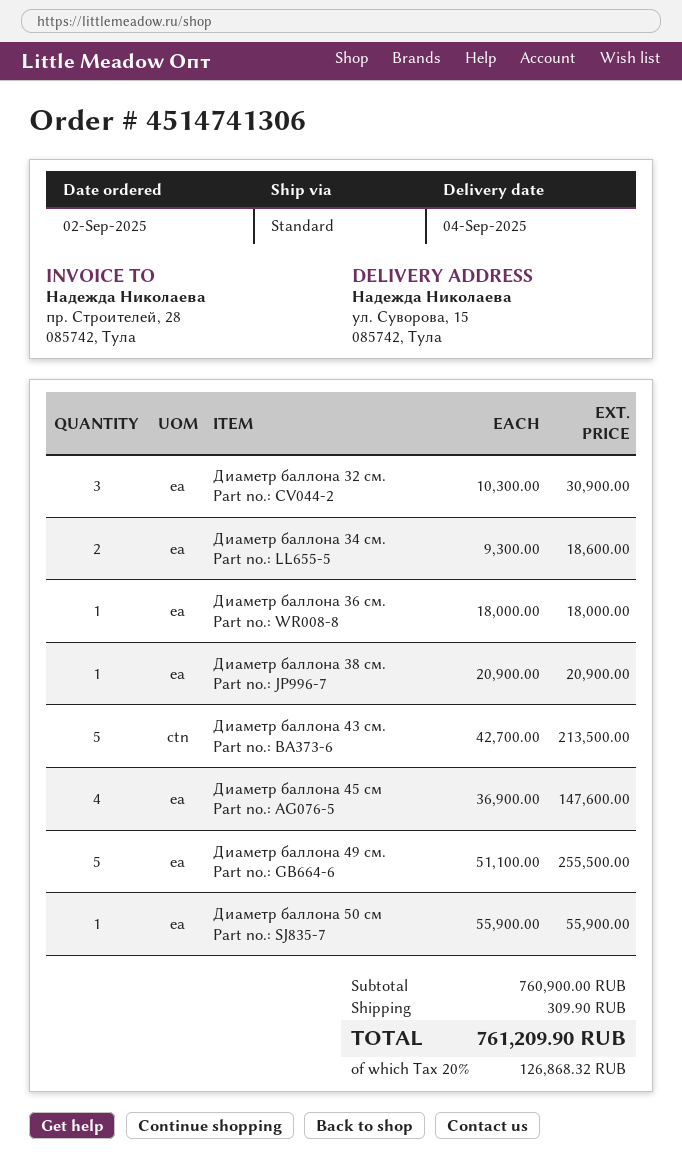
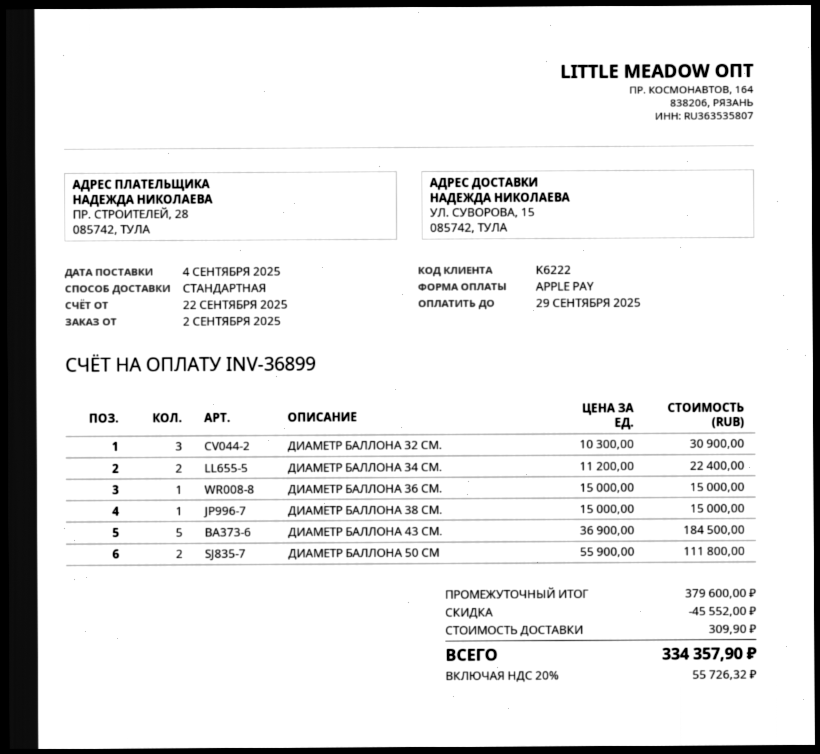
Диаметр баллона 34 см.: 2 x 9300.00 = 18600.00 -> 2 x 11200.00 = 22400.00
Диаметр баллона 36 см.: 1 x 18000.00 = 18000.00 -> 1 x 15000.00 = 15000.00
Диаметр баллона 38 см.: 1 x 20900.00 = 20900.00 -> 1 x 15000.00 = 15000.00
Диаметр баллона 43 см.: 5 x 42700.00 = 213500.00 -> 5 x 36900.00 = 184500.00
Диаметр баллона 45 см: 4 x 36900.00 = 147600.00 -> none
Диаметр баллона 49 см.: 5 x 51100.00 = 255500.00 -> none
Диаметр баллона 50 см: 1 x 55900.00 = 55900.00 -> 2 x 55900.00 = 111800.00
subtotal: 760900.00 -> 379600.00
discount: none -> 45552.00
tax: 20% = 126868.32 -> 20% = 55726.32
total: 761209.90 -> 334357.90

